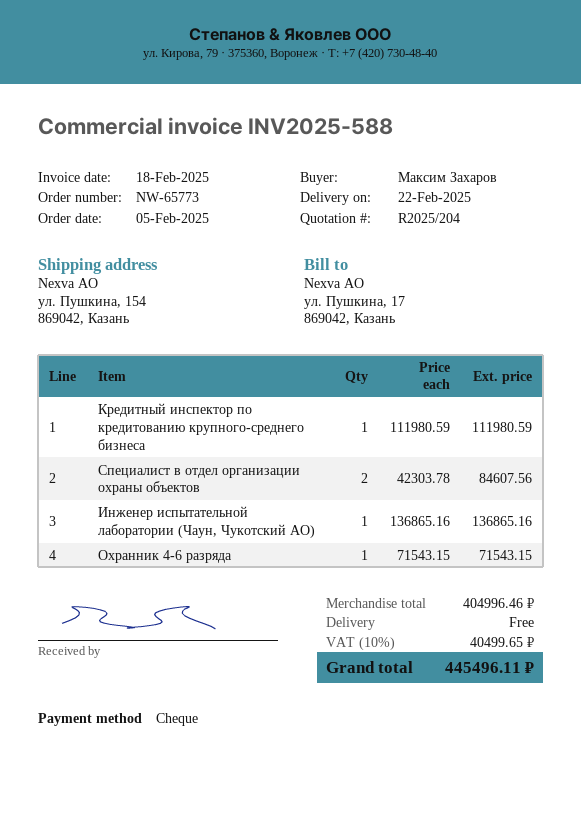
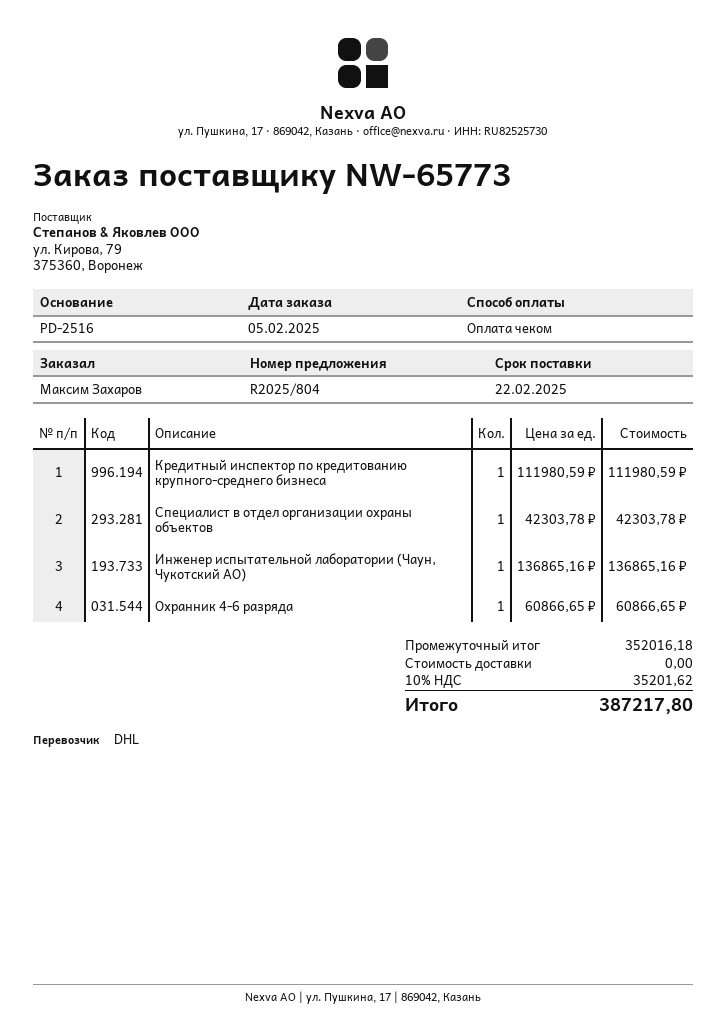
quote number: R2025/204 -> R2025/804
Специалист в отдел организации охраны объектов: 2 x 42303.78 = 84607.56 -> 1 x 42303.78 = 42303.78
Охранник 4-6 разряда: 1 x 71543.15 = 71543.15 -> 1 x 60866.65 = 60866.65
subtotal: 404996.46 -> 352016.18
tax: 10% = 40499.65 -> 10% = 35201.62
total: 445496.11 -> 387217.80

